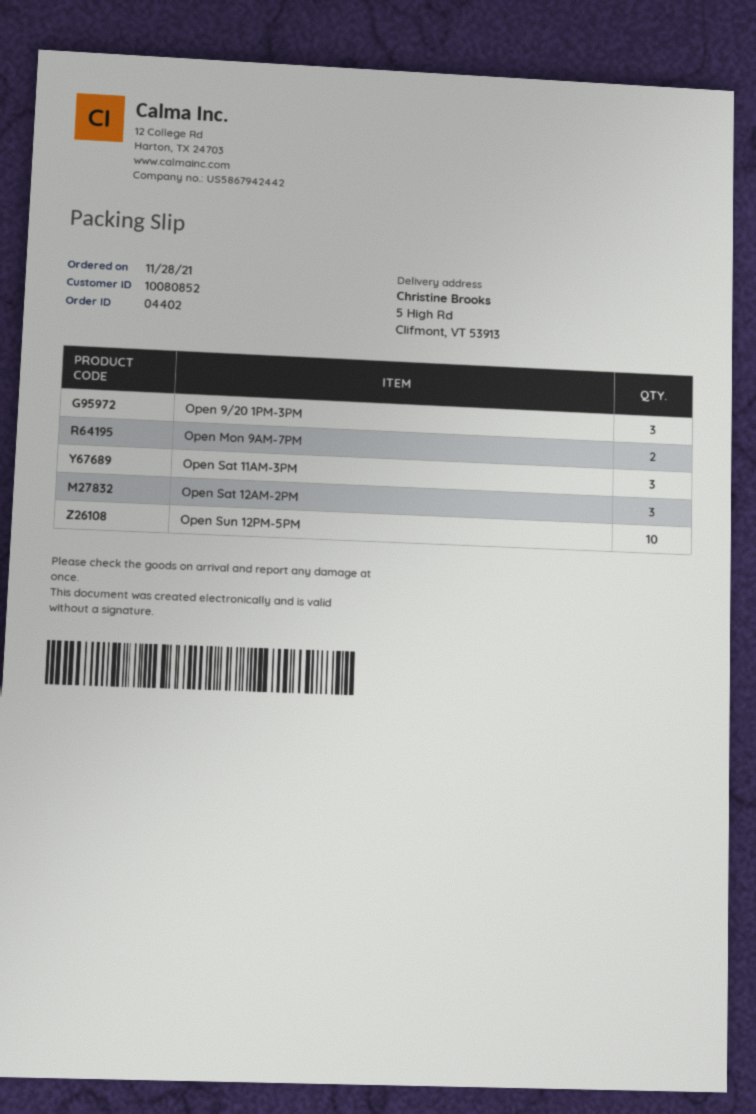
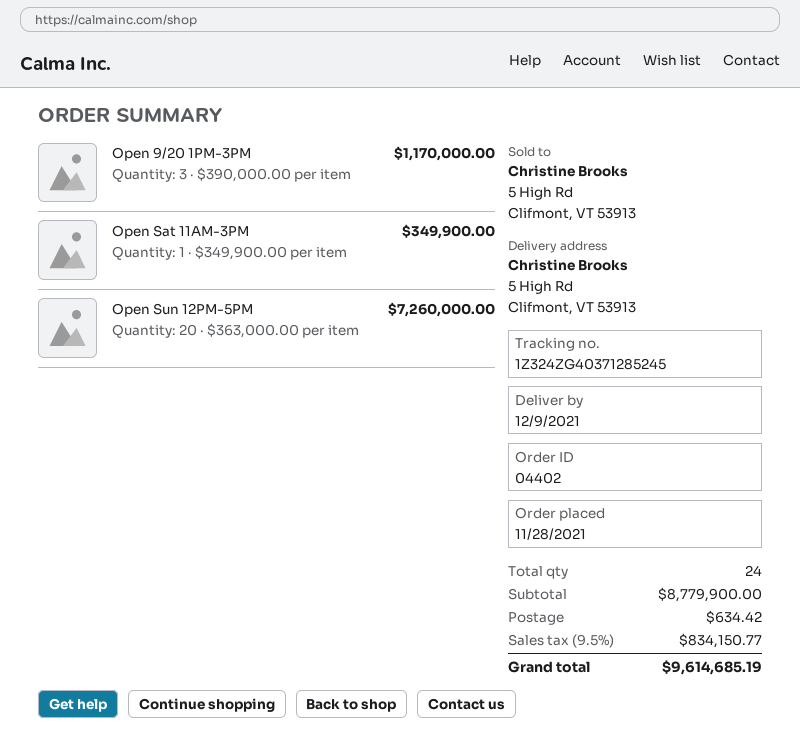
Open Mon 9AM-7PM: 2 -> none
Open Sat 11AM-3PM: 3 -> 1
Open Sat 12AM-2PM: 3 -> none
Open Sun 12PM-5PM: 10 -> 20

